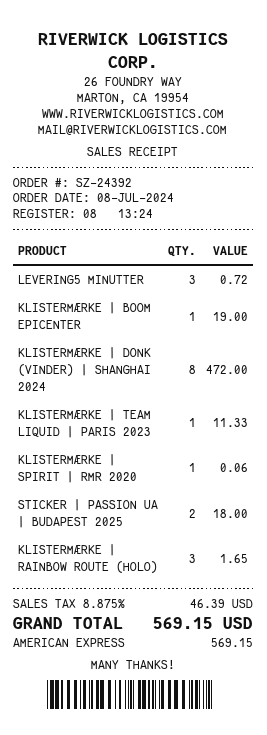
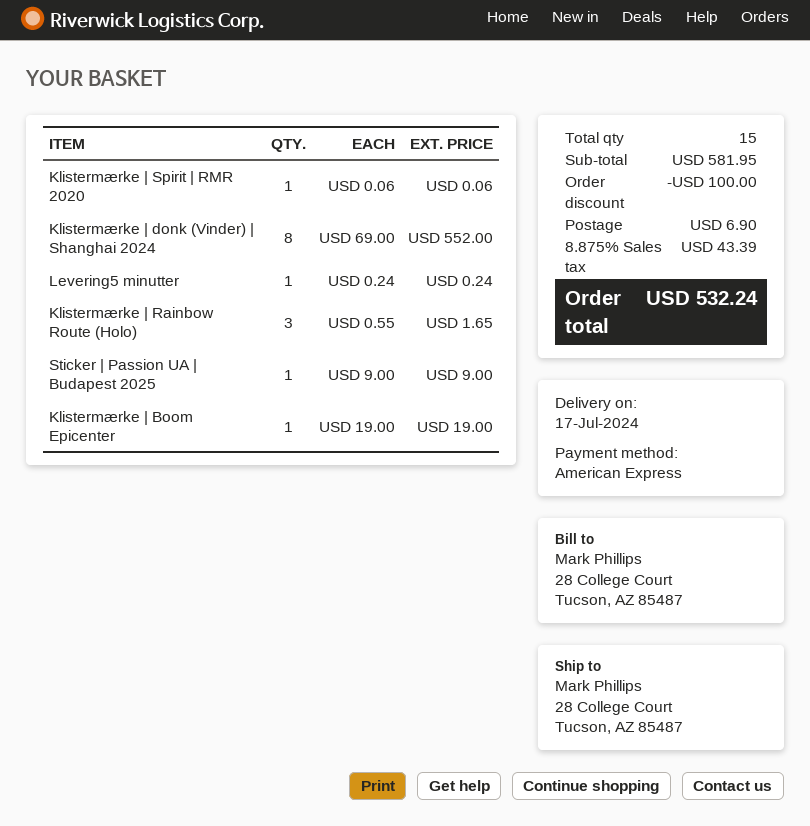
LEVERING5 MINUTTER: 3 for 0.72 -> 1 for 0.24
KLISTERMÆRKE | DONK (VINDER) | SHANGHAI 2024: 8 for 472.00 -> 8 for 552.00
KLISTERMÆRKE | TEAM LIQUID | PARIS 2023: 1 for 11.33 -> none
STICKER | PASSION UA | BUDAPEST 2025: 2 for 18.00 -> 1 for 9.00
discount: none -> 100.00
shipping: none -> 6.90
tax: 8.875% = 46.39 -> 8.875% = 43.39
total: 569.15 -> 532.24

